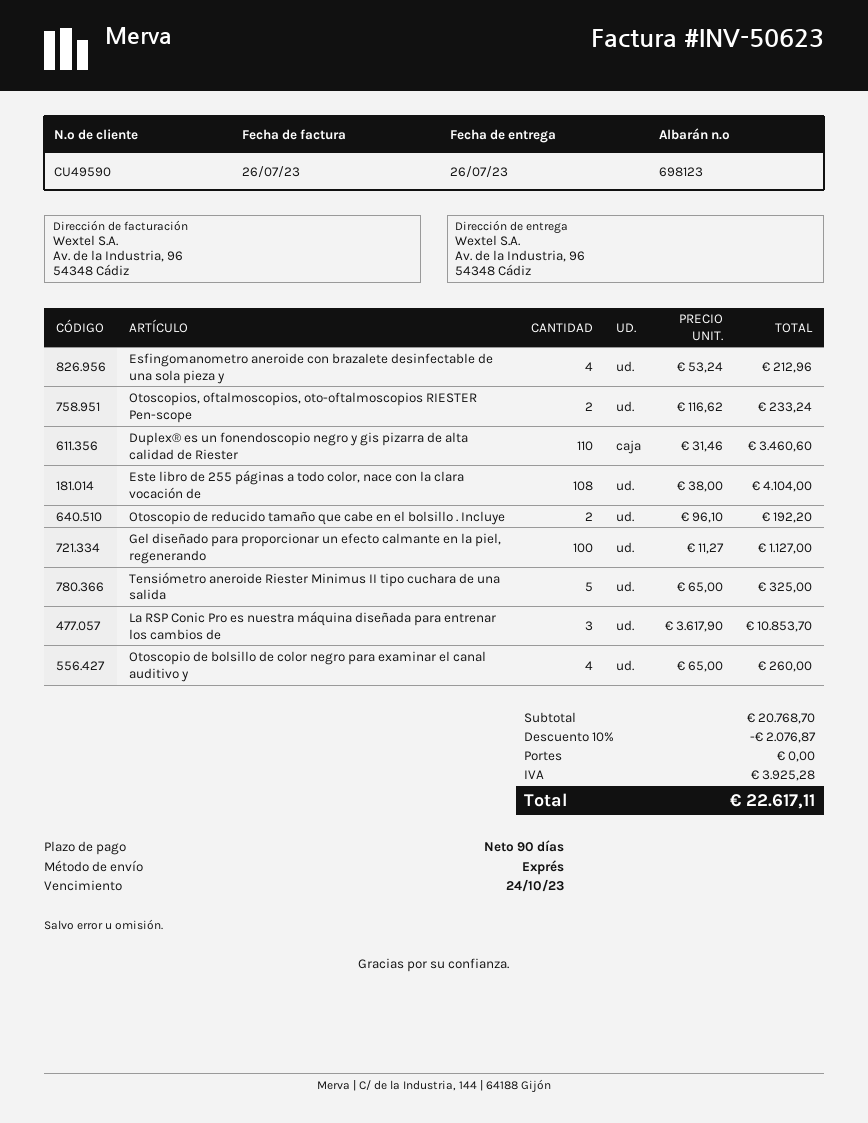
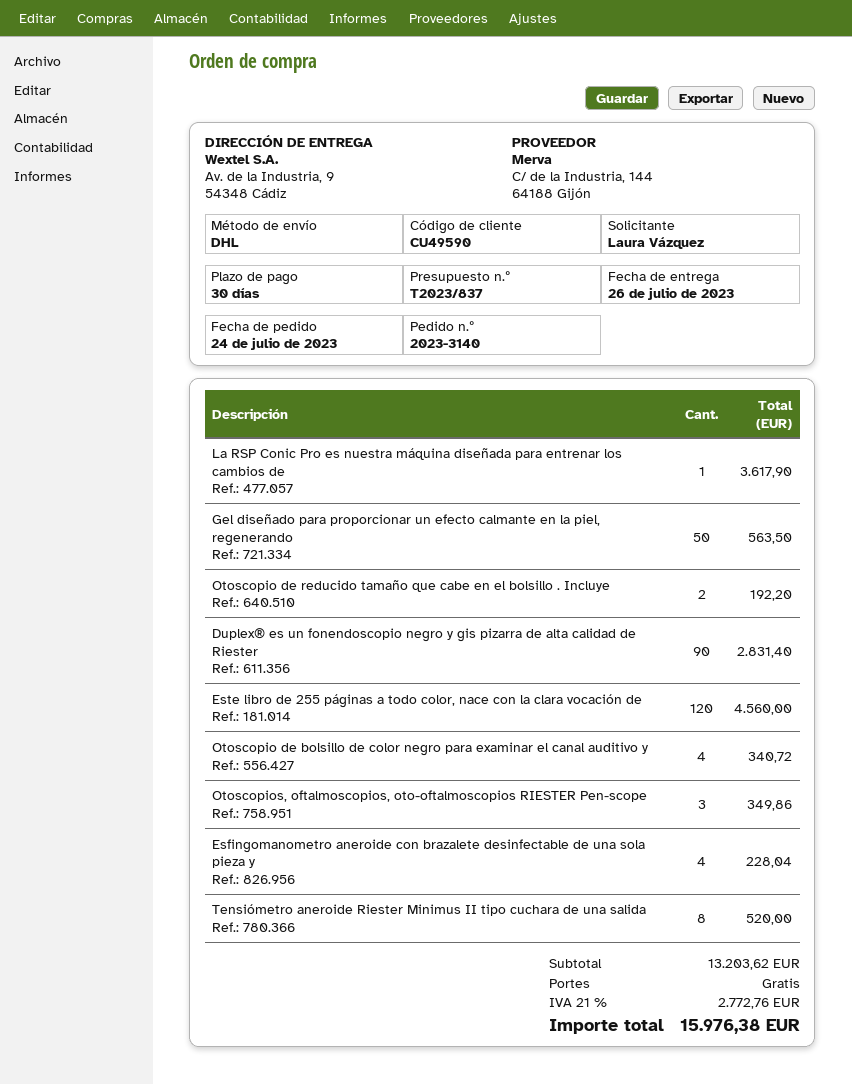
payment terms: 90 days -> 30 days
shipping method: express -> DHL
ship to: Av. de la Industria, 96, 54348 Cádiz -> Av. de la Industria, 9, 54348 Cádiz
Esfingomanometro aneroide con brazalete desinfectable de una sola pieza y: 4 for 212.96 -> 4 for 228.04
Otoscopios, oftalmoscopios, oto-oftalmoscopios RIESTER Pen-scope: 2 for 233.24 -> 3 for 349.86
Duplex® es un fonendoscopio negro y gis pizarra de alta calidad de Riester: 110 for 3460.60 -> 90 for 2831.40
Este libro de 255 páginas a todo color, nace con la clara vocación de: 108 for 4104.00 -> 120 for 4560.00
Gel diseñado para proporcionar un efecto calmante en la piel, regenerando: 100 for 1127.00 -> 50 for 563.50
Tensiómetro aneroide Riester Minimus II tipo cuchara de una salida: 5 for 325.00 -> 8 for 520.00
La RSP Conic Pro es nuestra máquina diseñada para entrenar los cambios de: 3 for 10853.70 -> 1 for 3617.90
Otoscopio de bolsillo de color negro para examinar el canal auditivo y: 4 for 260.00 -> 4 for 340.72
subtotal: 20768.70 -> 13203.62
discount: 10% = 2076.87 -> none
tax: 3925.28 -> 2772.76
total: 22617.11 -> 15976.38

